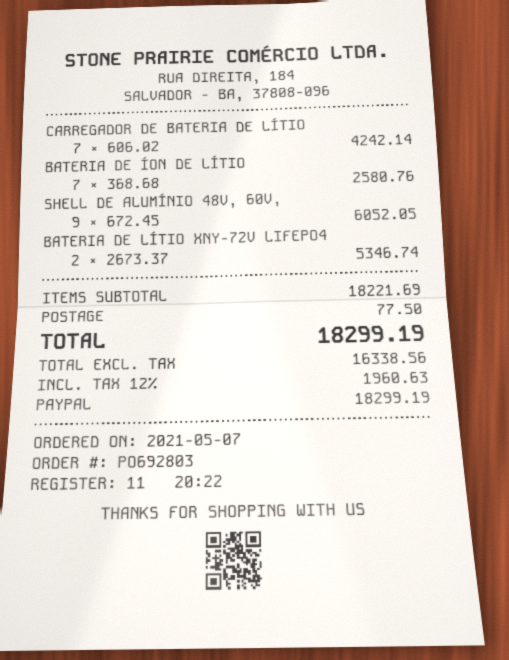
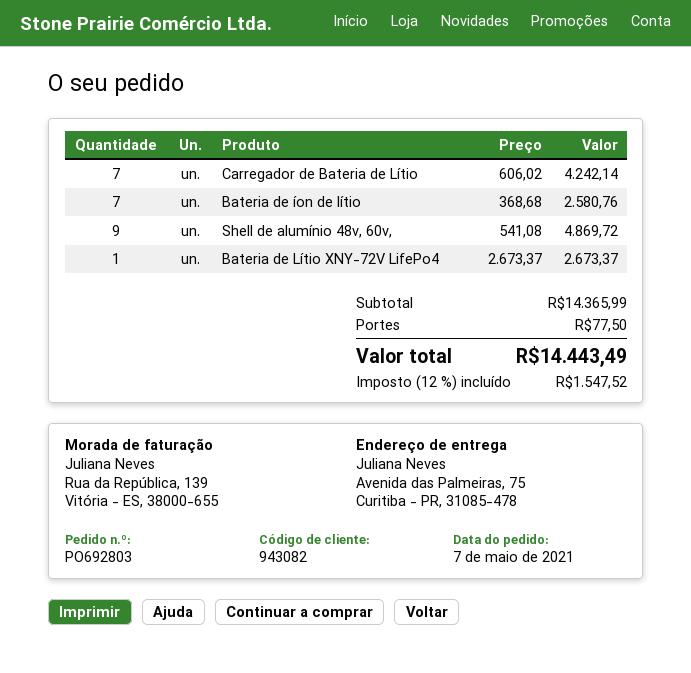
SHELL DE ALUMÍNIO 48V, 60V,: 9 x 672.45 = 6052.05 -> 9 x 541.08 = 4869.72
BATERIA DE LÍTIO XNY-72V LIFEPO4: 2 x 2673.37 = 5346.74 -> 1 x 2673.37 = 2673.37
subtotal: 18221.69 -> 14365.99
tax: 12% = 1960.63 -> 12% = 1547.52
total: 18299.19 -> 14443.49

